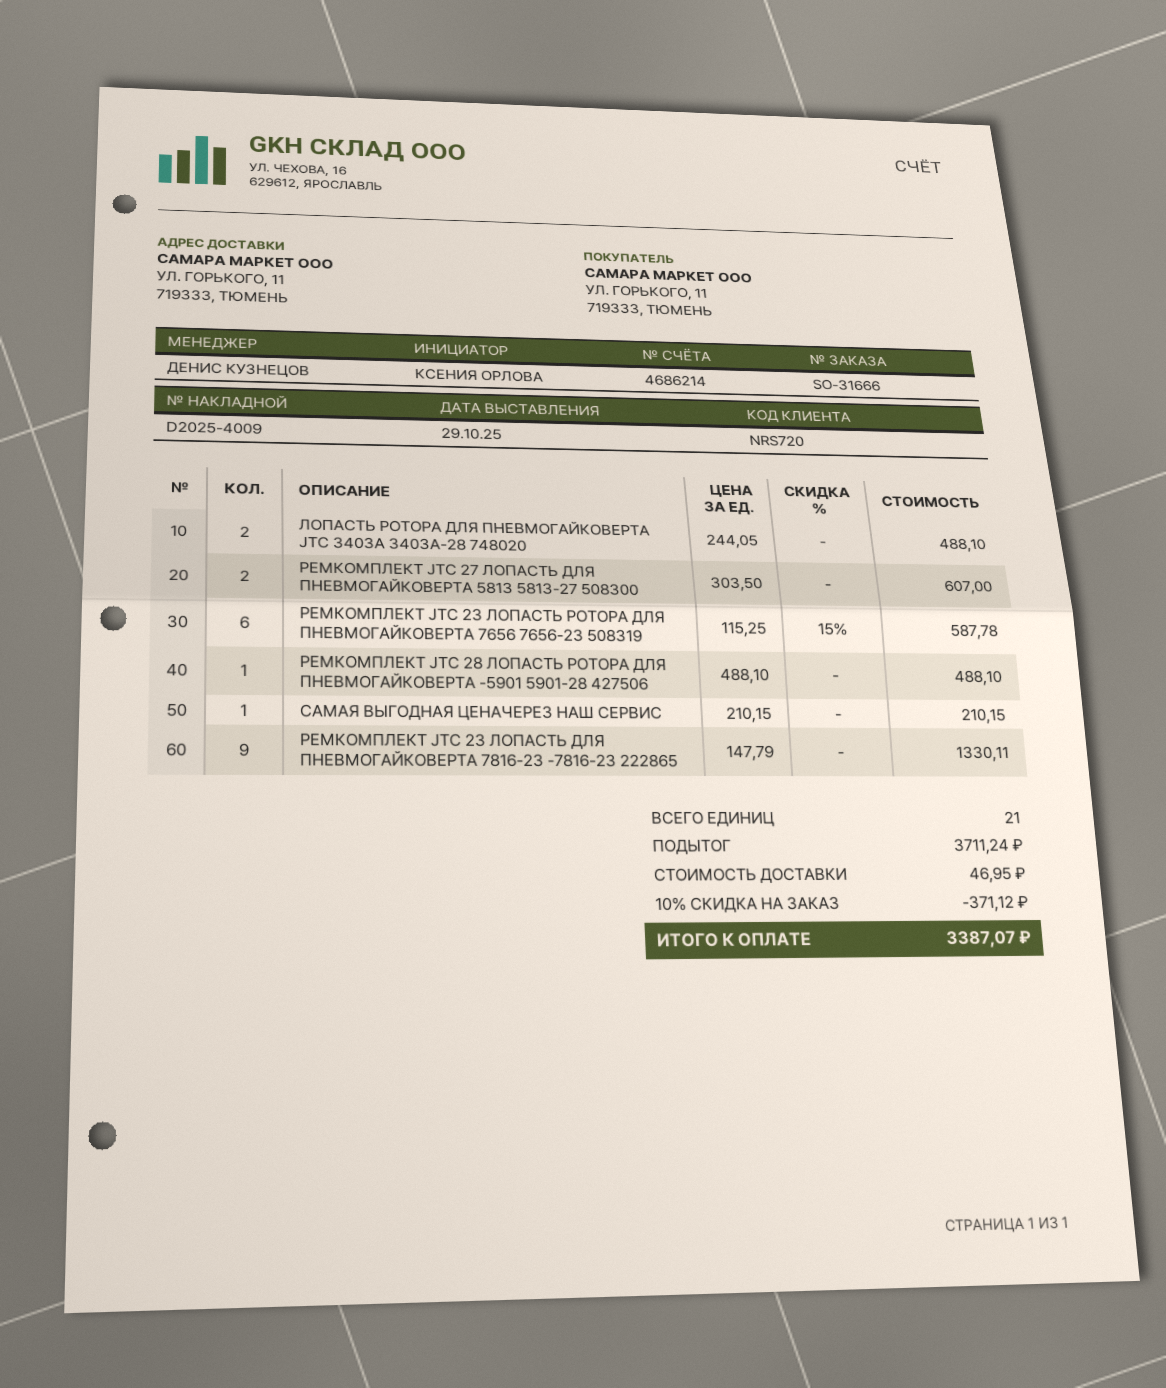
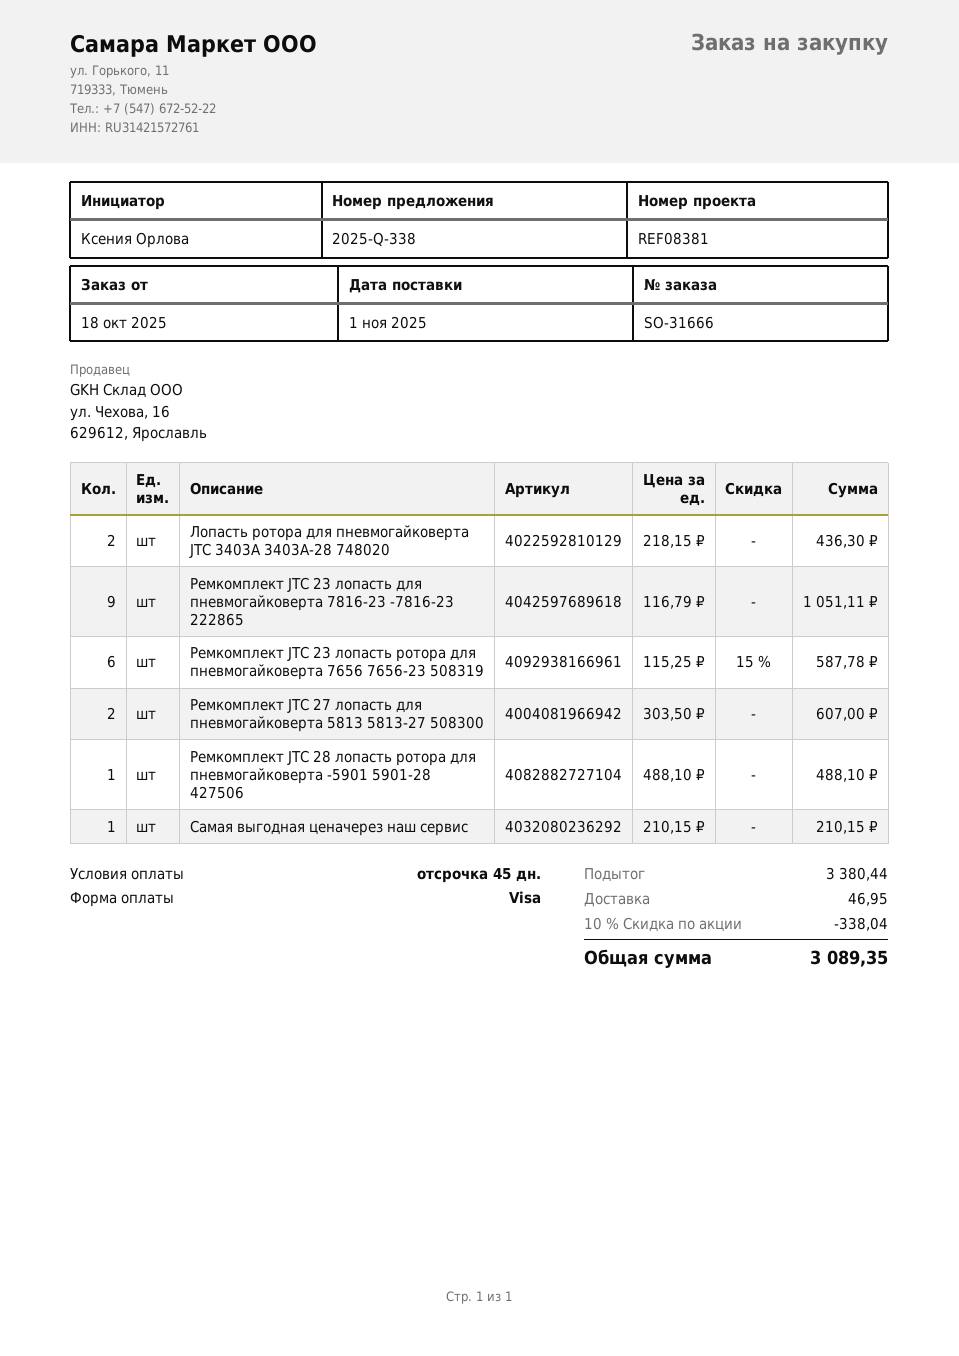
ЛОПАСТЬ РОТОРА ДЛЯ ПНЕВМОГАЙКОВЕРТА JTC 3403А 3403A-28 748020: 2 x 244.05 = 488.10 -> 2 x 218.15 = 436.30
РЕМКОМПЛЕКТ JTC 23 ЛОПАСТЬ ДЛЯ ПНЕВМОГАЙКОВЕРТА 7816-23 -7816-23 222865: 9 x 147.79 = 1330.11 -> 9 x 116.79 = 1051.11
subtotal: 3711.24 -> 3380.44
discount: 10% = 371.12 -> 10% = 338.04
total: 3387.07 -> 3089.35

